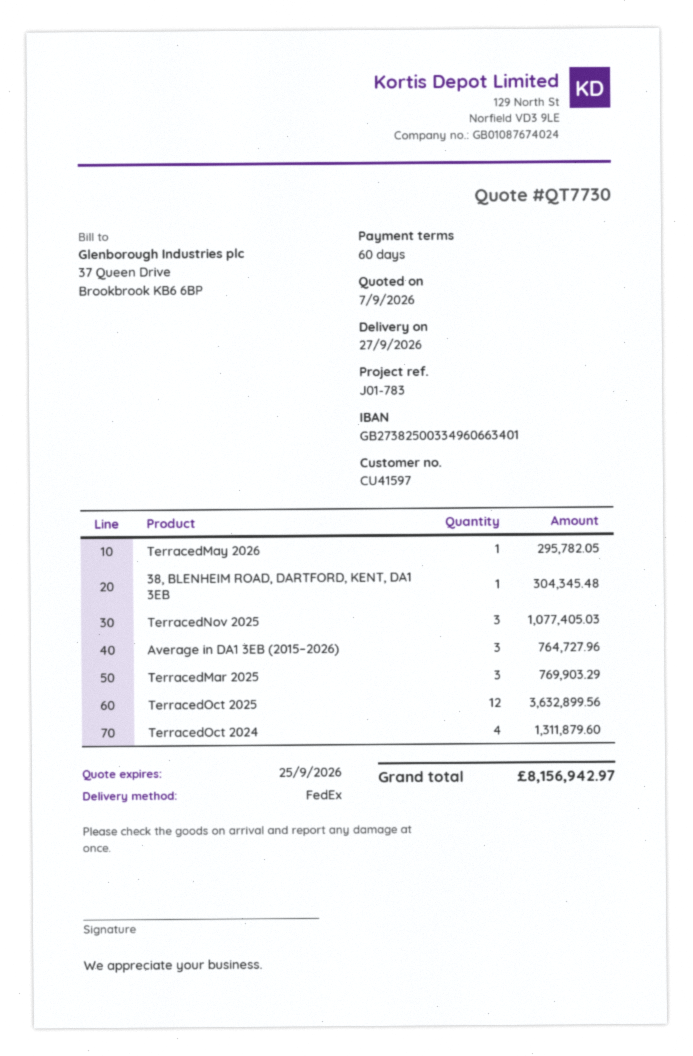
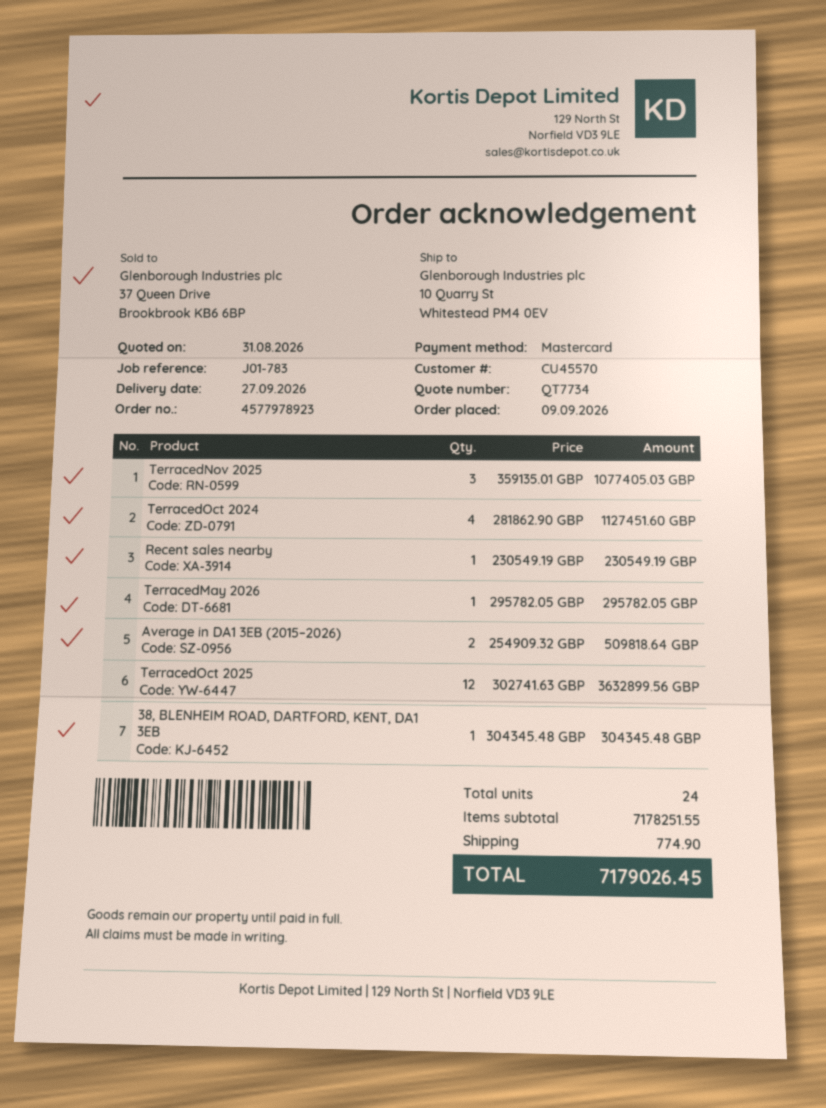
quote number: QT7730 -> QT7734
quote date: 2026-09-07 -> 2026-08-31
customer number: CU41597 -> CU45570
Average in DA1 3EB (2015–2026): 3 for 764727.96 -> 2 for 509818.64
TerracedMar 2025: 3 for 769903.29 -> none
TerracedOct 2024: 4 for 1311879.60 -> 4 for 1127451.60
Recent sales nearby: none -> 1 for 230549.19
shipping: none -> 774.90
total: 8156942.97 -> 7179026.45

